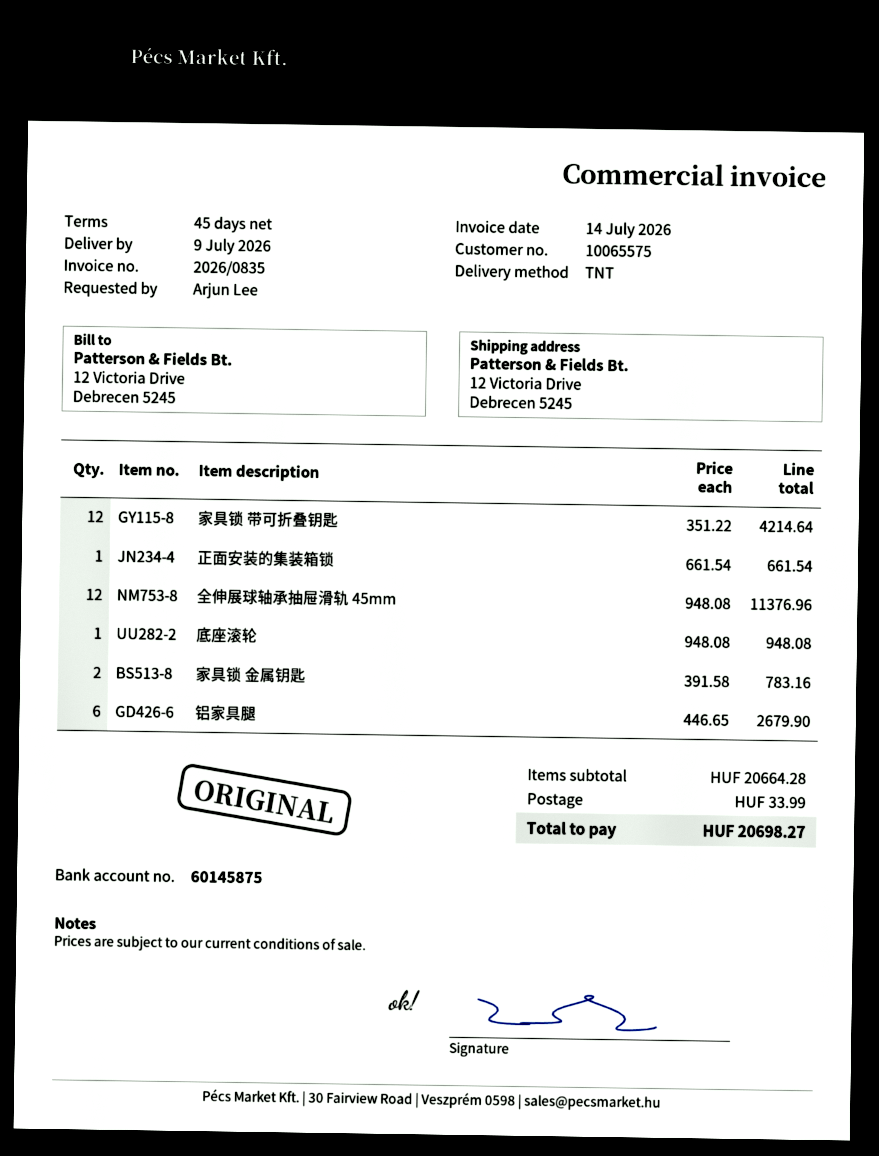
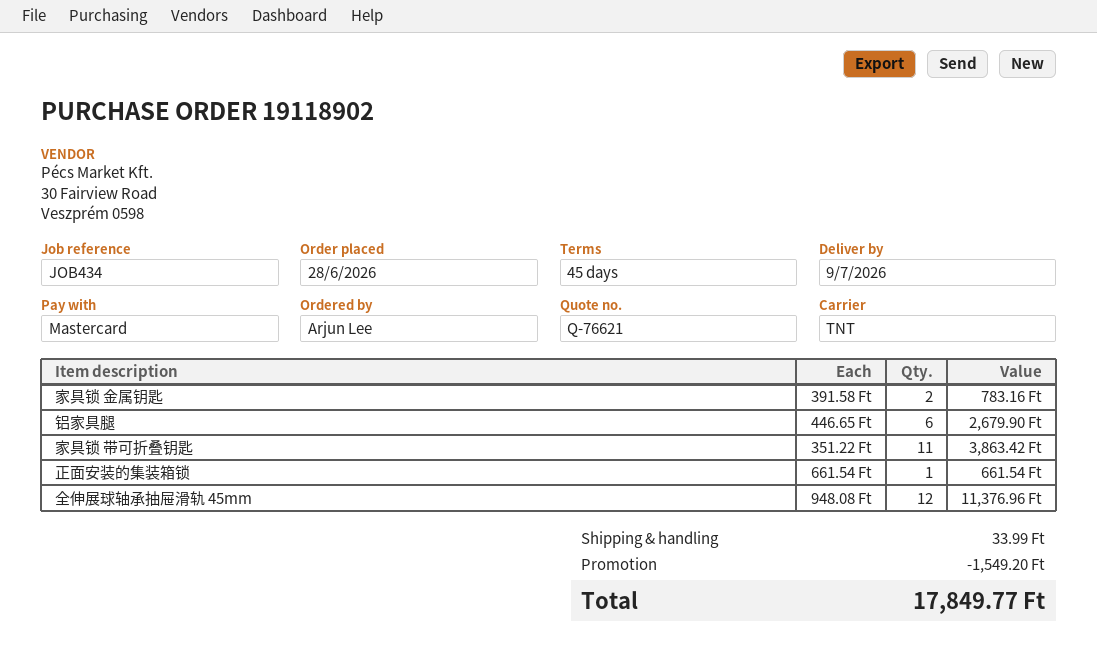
家具锁 带可折叠钥匙: 12 x 351.22 = 4214.64 -> 11 x 351.22 = 3863.42
底座滚轮: 1 x 948.08 = 948.08 -> none
discount: none -> 1549.20
total: 20698.27 -> 17849.77

